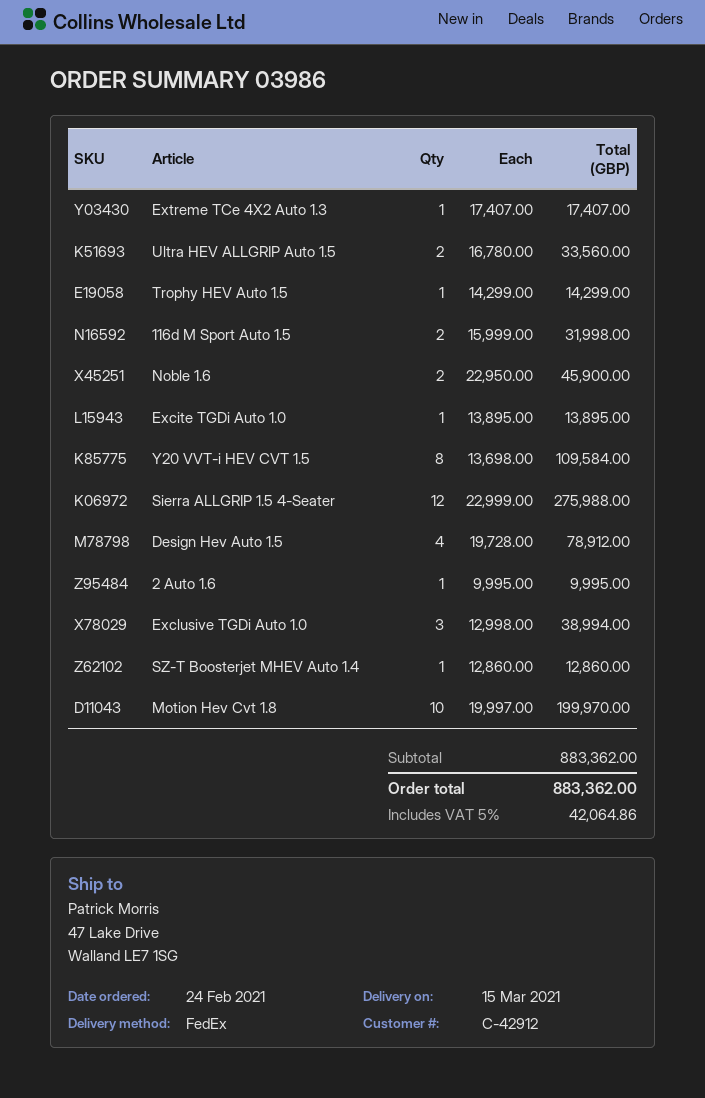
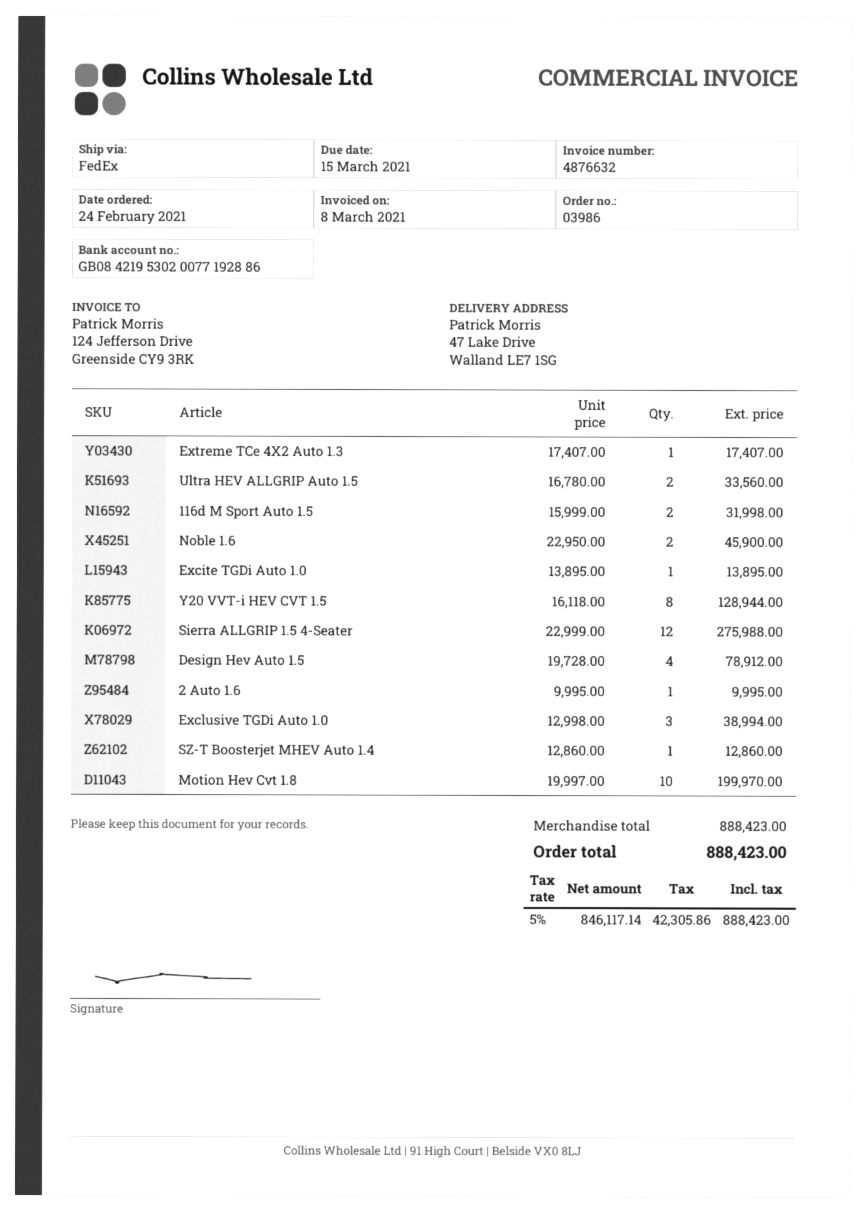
Trophy HEV Auto 1.5: 1 x 14299.00 = 14299.00 -> none
Y20 VVT-i HEV CVT 1.5: 8 x 13698.00 = 109584.00 -> 8 x 16118.00 = 128944.00
subtotal: 883362.00 -> 888423.00
tax: 5% = 42064.86 -> 5% = 42305.86
total: 883362.00 -> 888423.00

